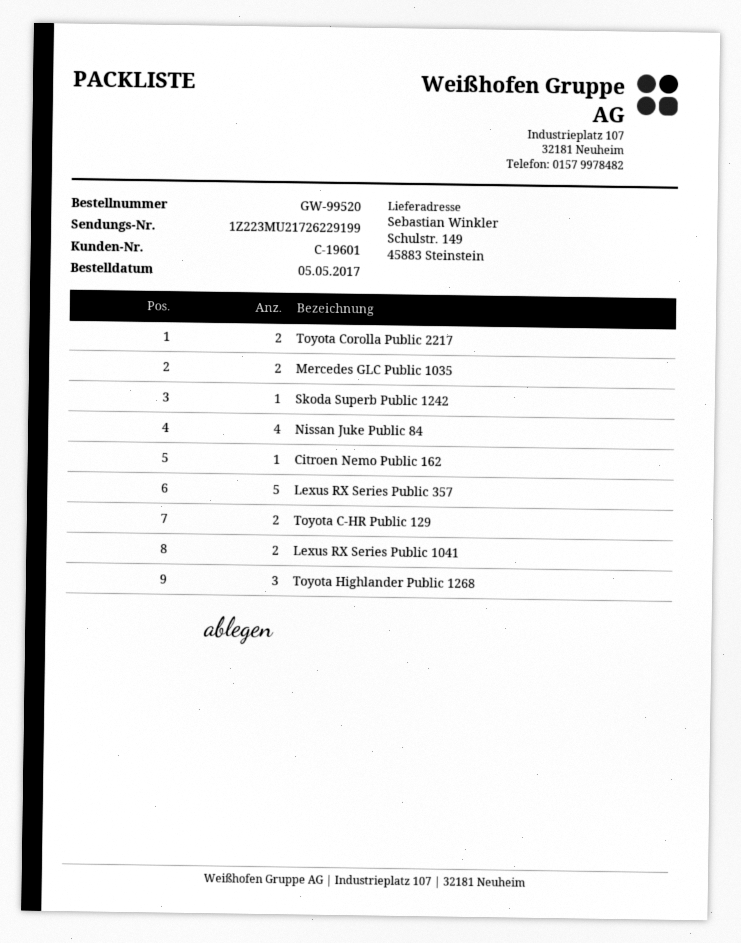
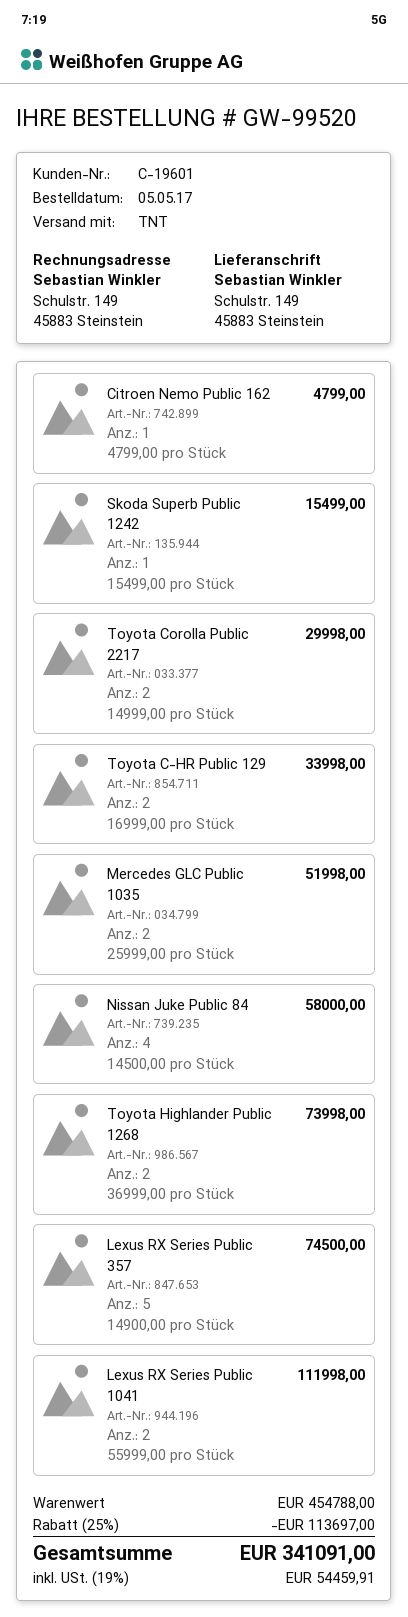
Toyota Highlander Public 1268: 3 -> 2

